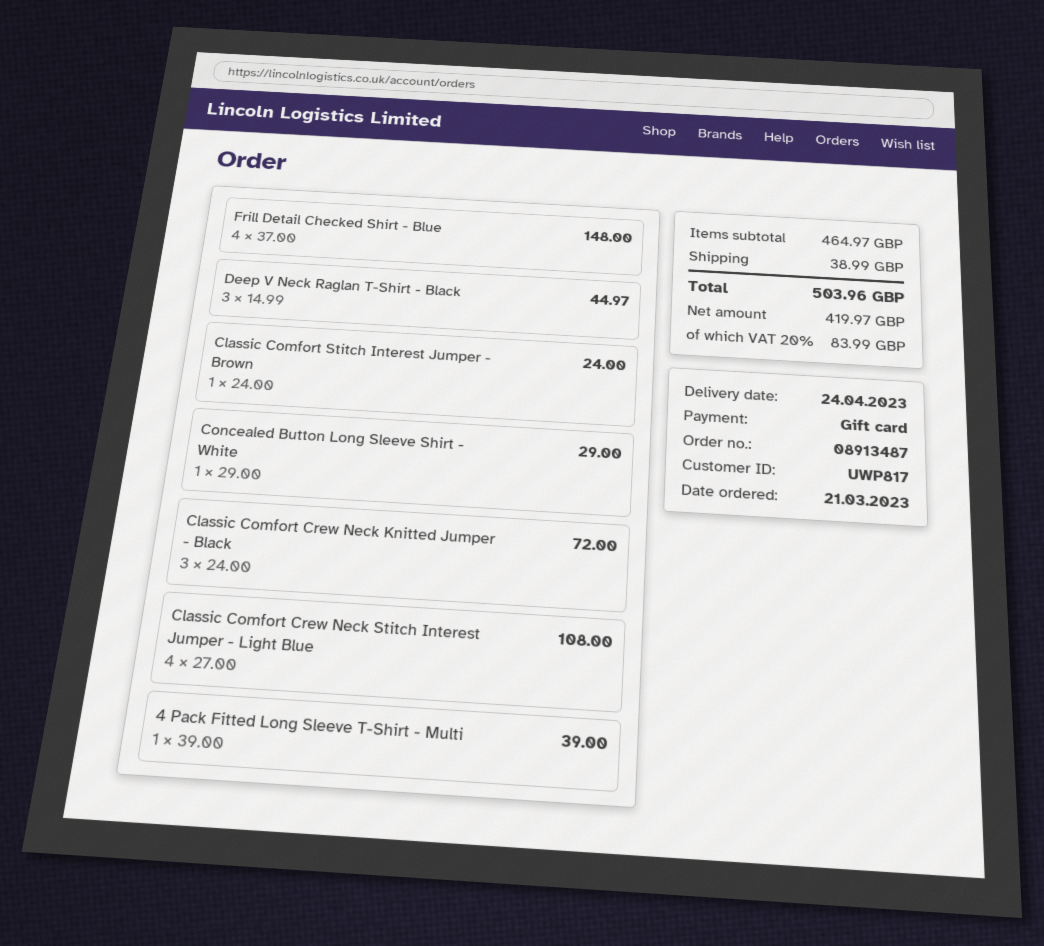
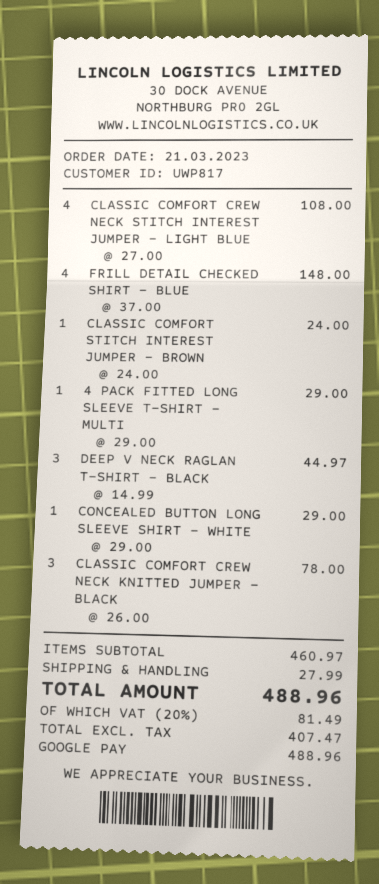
payment method: gift card -> Google Pay
Classic Comfort Crew Neck Knitted Jumper - Black: 3 x 24.00 = 72.00 -> 3 x 26.00 = 78.00
4 Pack Fitted Long Sleeve T-Shirt - Multi: 1 x 39.00 = 39.00 -> 1 x 29.00 = 29.00
subtotal: 464.97 -> 460.97
shipping: 38.99 -> 27.99
net: 419.97 -> 407.47
tax: 20% = 83.99 -> 20% = 81.49
total: 503.96 -> 488.96

